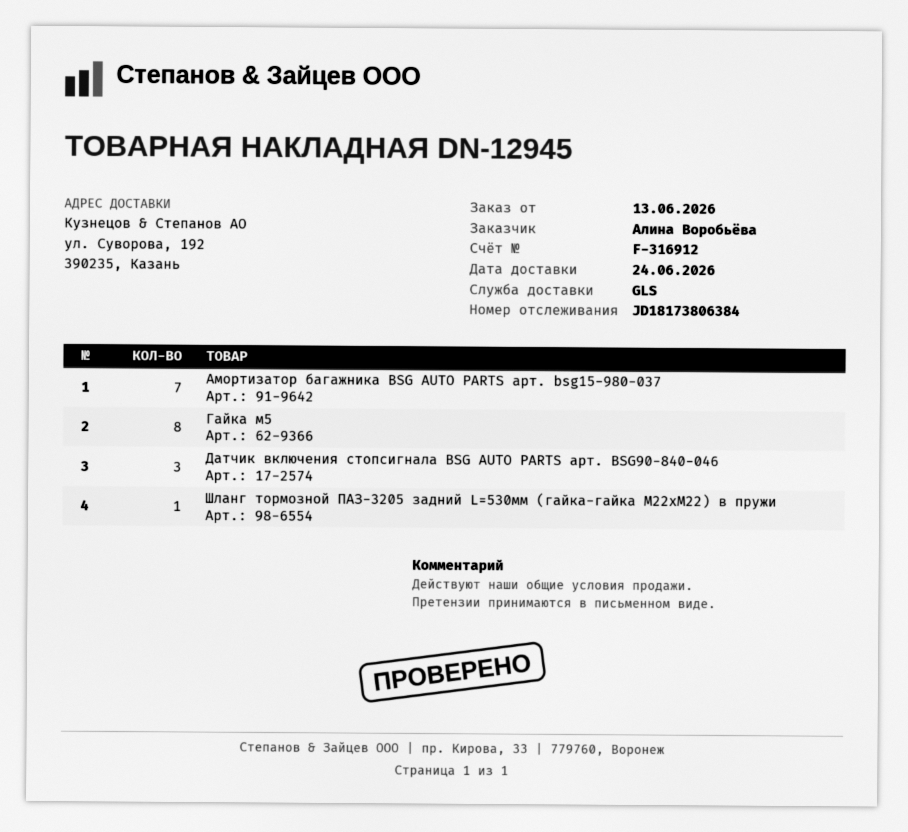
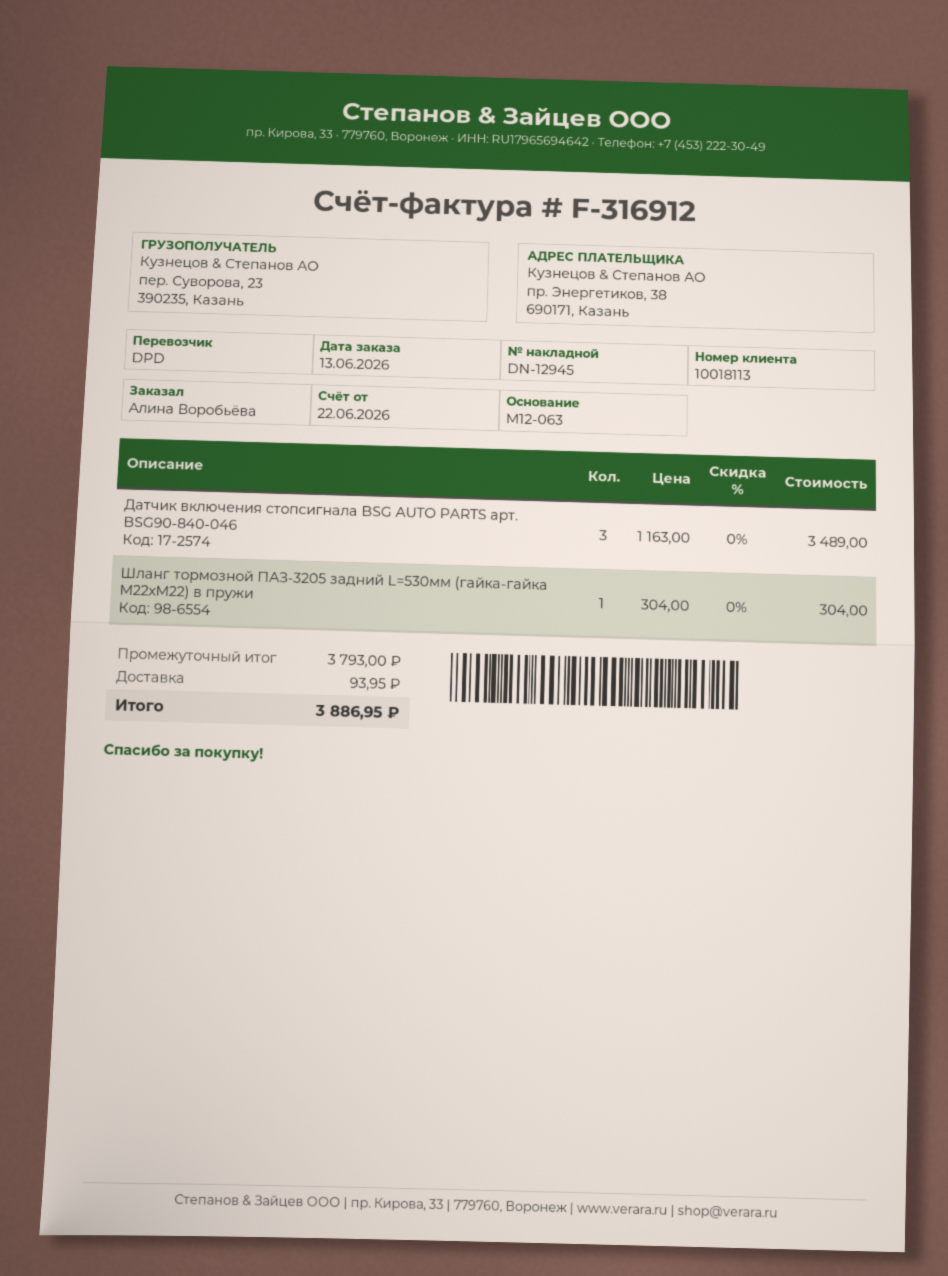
shipping method: GLS -> DPD
ship to: ул. Суворова, 192, 390235, Казань -> пер. Суворова, 23, 390235, Казань
Амортизатор багажника BSG AUTO PARTS арт. bsg15-980-037: 7 -> none
Гайка м5: 8 -> none

